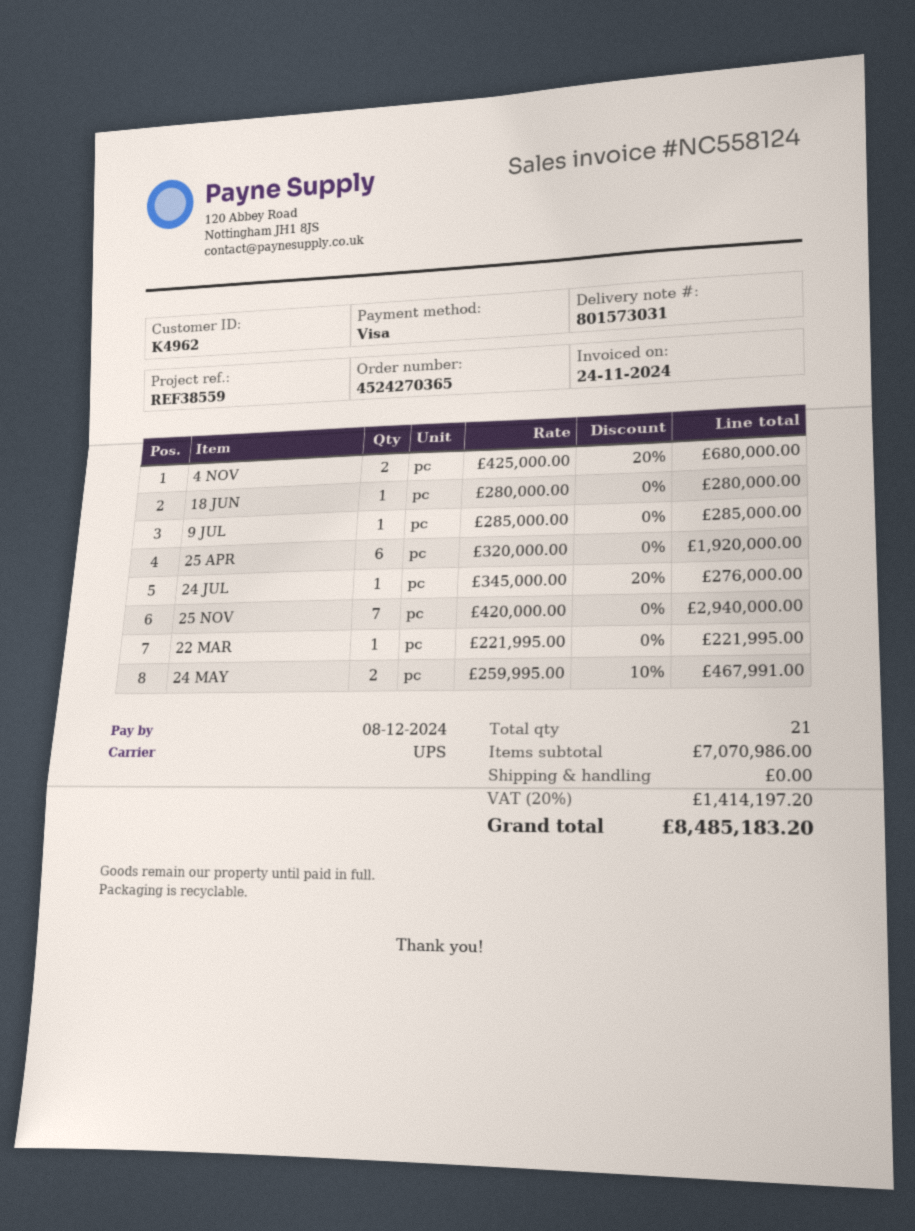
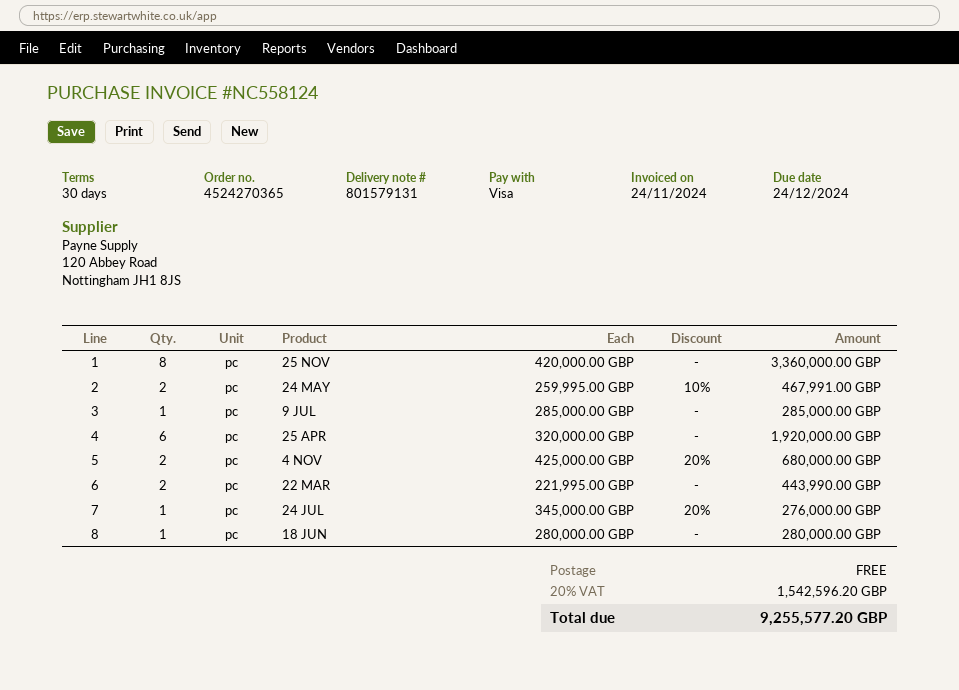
delivery note number: 801573031 -> 801579131
due date: 2024-12-08 -> 2024-12-24
25 NOV: 7 x 420000.00 = 2940000.00 -> 8 x 420000.00 = 3360000.00
22 MAR: 1 x 221995.00 = 221995.00 -> 2 x 221995.00 = 443990.00
tax: 20% = 1414197.20 -> 20% = 1542596.20
total: 8485183.20 -> 9255577.20

